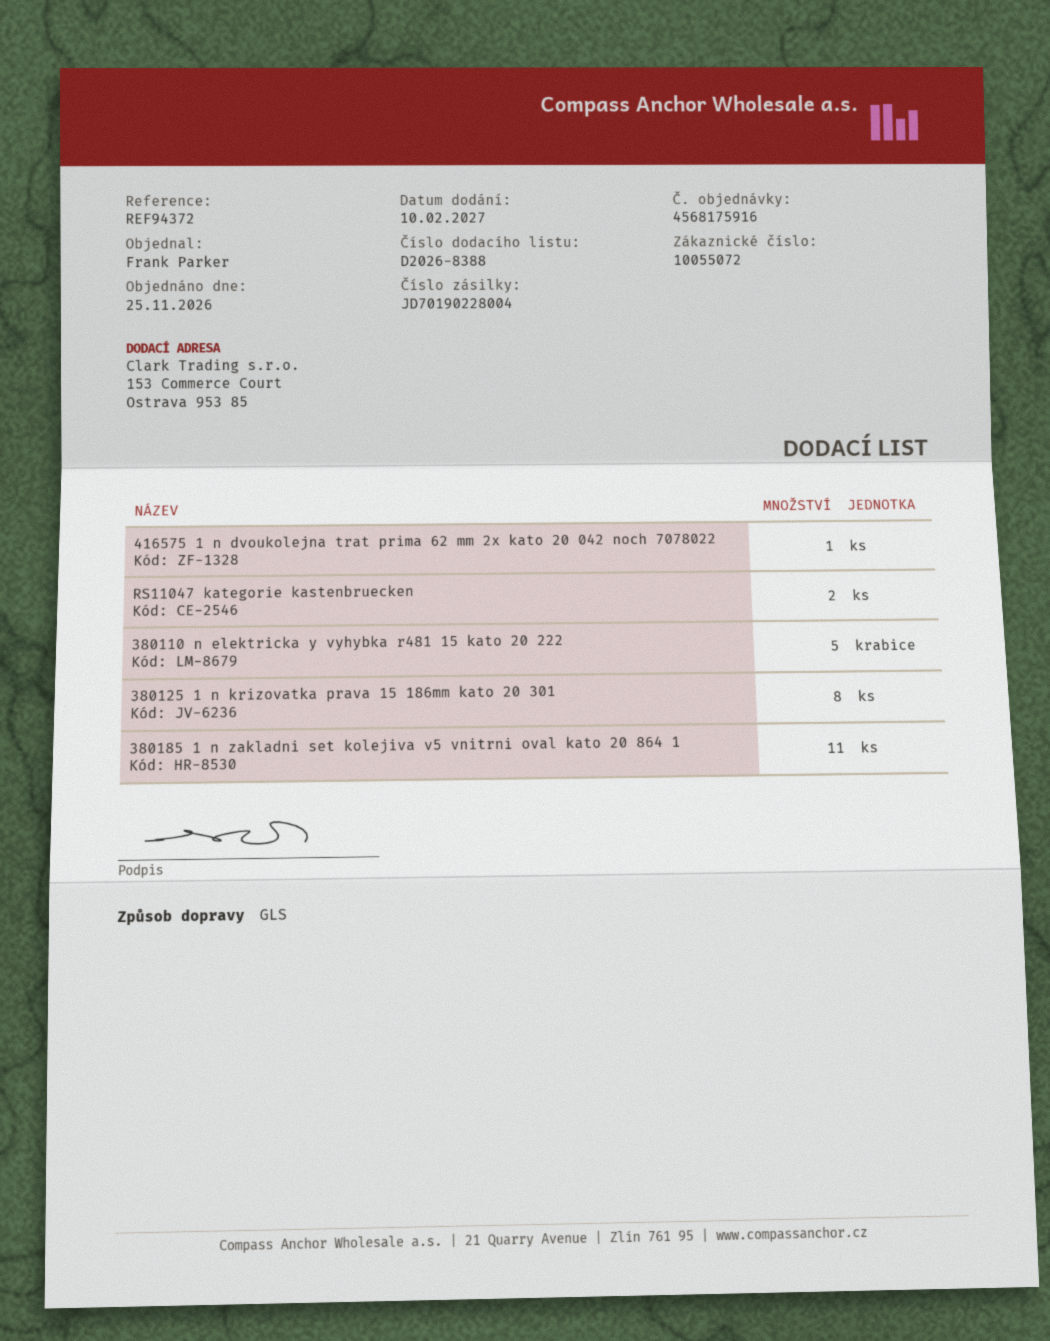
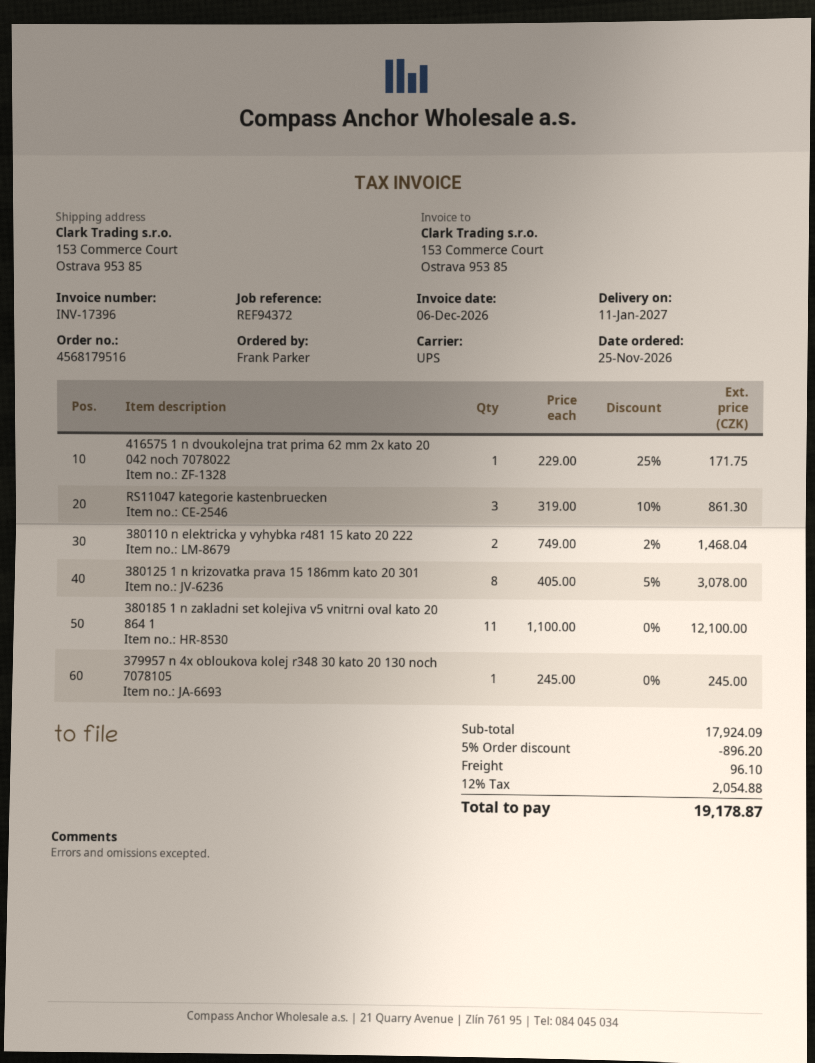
order number: 4568175916 -> 4568179516
delivery date: 2027-02-10 -> 2027-01-11
shipping method: GLS -> UPS
RS11047 kategorie kastenbruecken: 2 -> 3
380110 n elektricka y vyhybka r481 15 kato 20 222: 5 -> 2
379957 n 4x obloukova kolej r348 30 kato 20 130 noch 7078105: none -> 1

